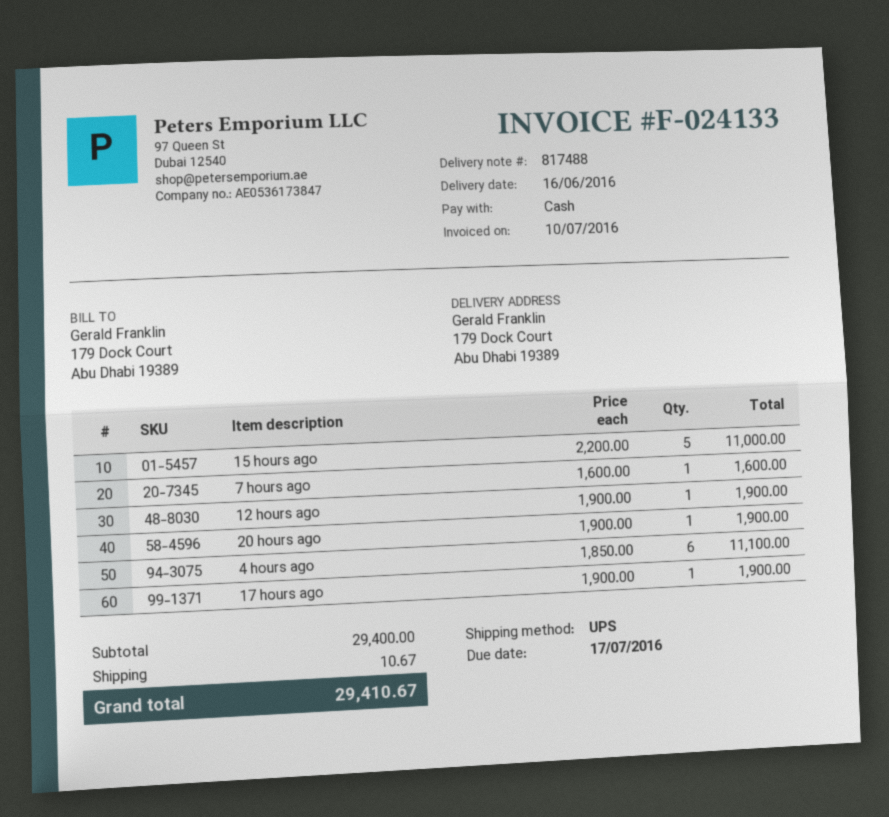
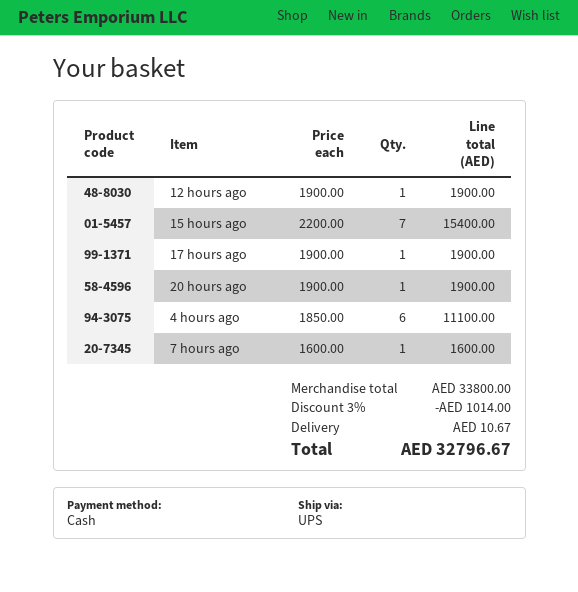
15 hours ago: 5 x 2200.00 = 11000.00 -> 7 x 2200.00 = 15400.00
subtotal: 29400.00 -> 33800.00
discount: none -> 3% = 1014.00
total: 29410.67 -> 32796.67

